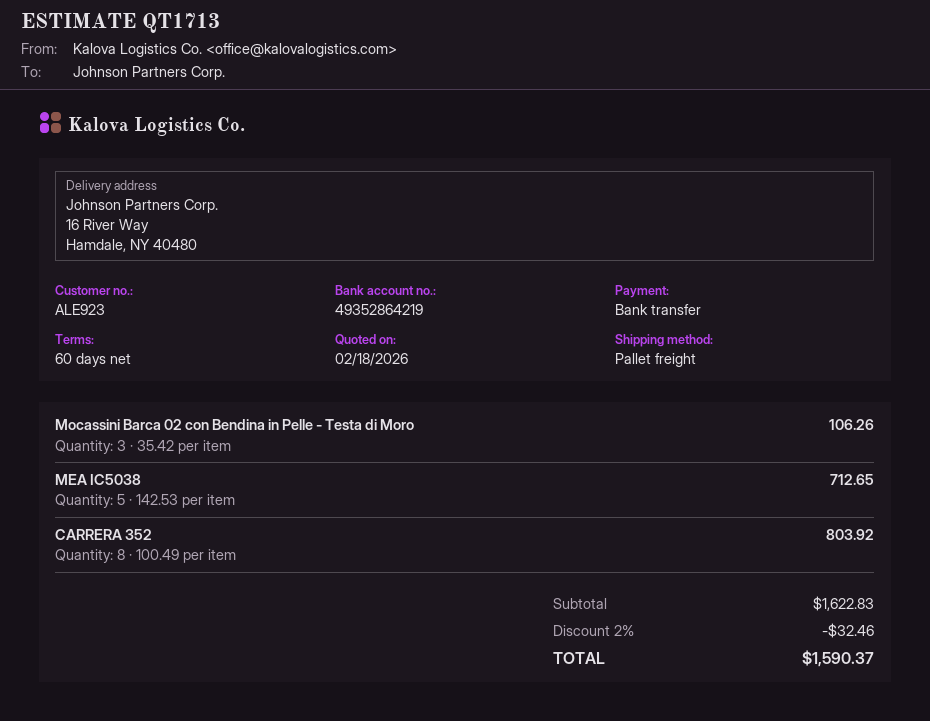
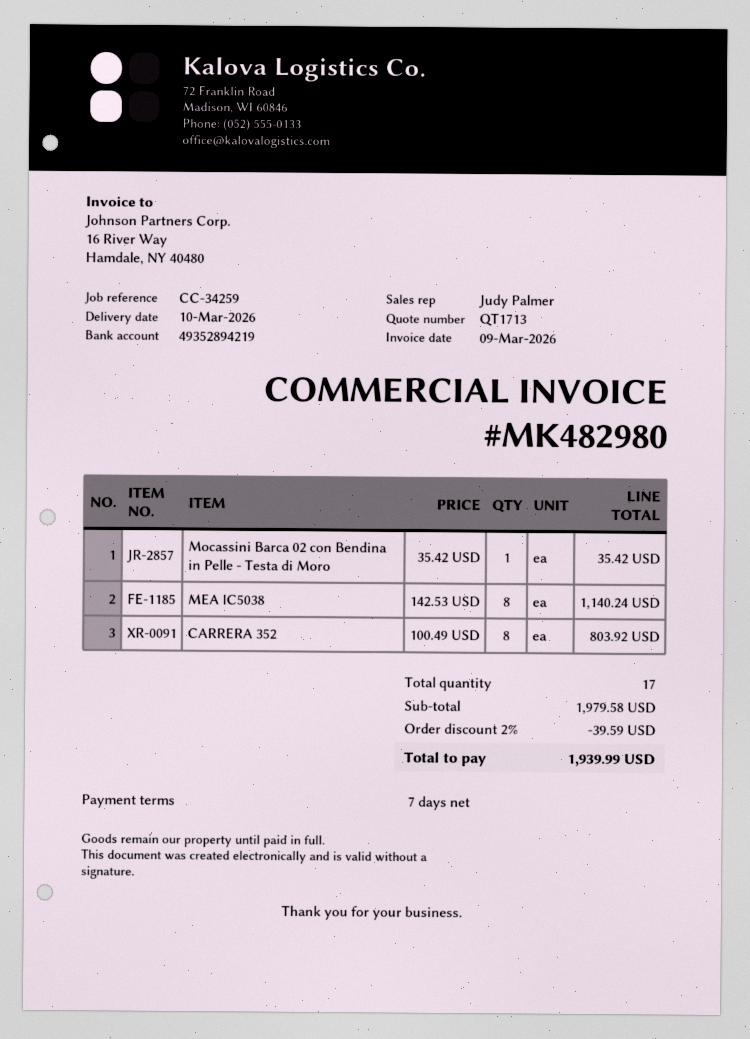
payment terms: 60 days -> 7 days
bank account: 49352864219 -> 49352894219
Mocassini Barca 02 con Bendina in Pelle - Testa di Moro: 3 x 35.42 = 106.26 -> 1 x 35.42 = 35.42
MEA IC5038: 5 x 142.53 = 712.65 -> 8 x 142.53 = 1140.24
subtotal: 1622.83 -> 1979.58
discount: 2% = 32.46 -> 2% = 39.59
total: 1590.37 -> 1939.99

